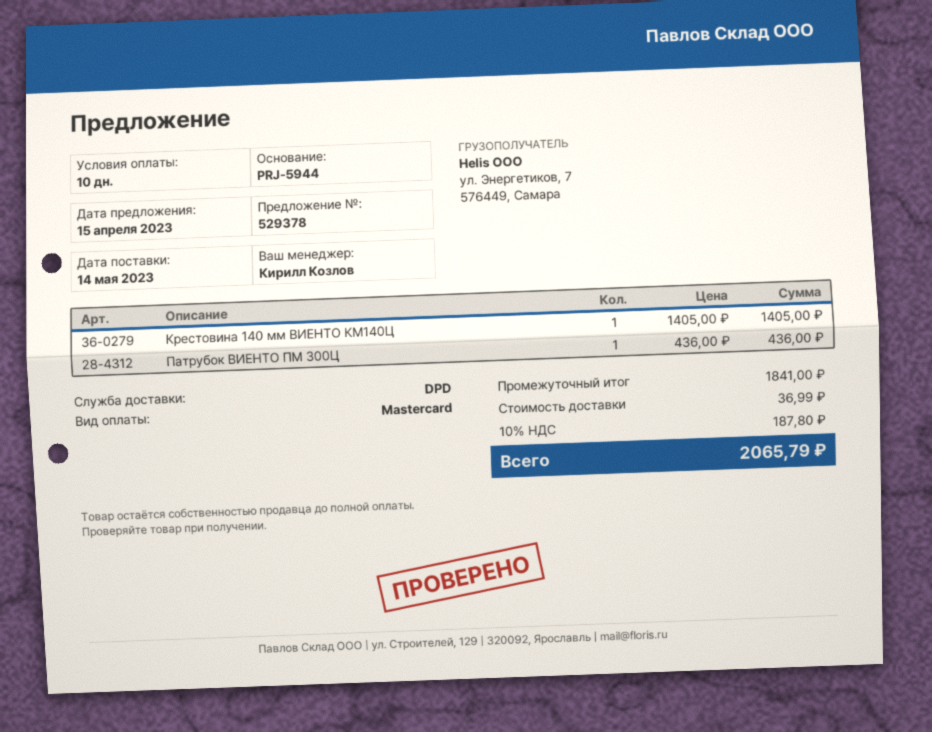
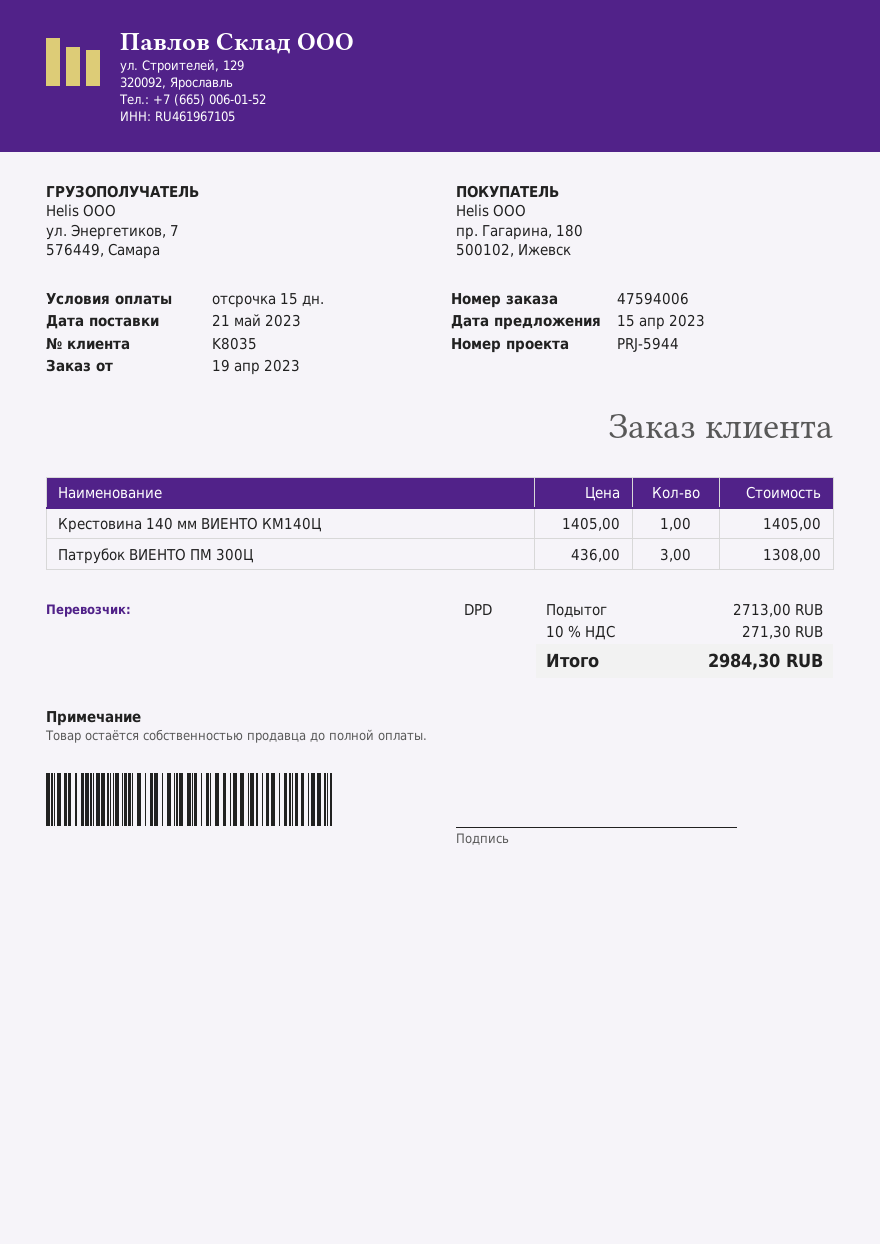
delivery date: 2023-05-14 -> 2023-05-21
payment terms: 10 days -> 15 days
Патрубок ВИЕНТО ПМ 300Ц: 1 x 436.00 = 436.00 -> 3 x 436.00 = 1308.00
subtotal: 1841.00 -> 2713.00
shipping: 36.99 -> none
tax: 10% = 187.80 -> 10% = 271.30
total: 2065.79 -> 2984.30

